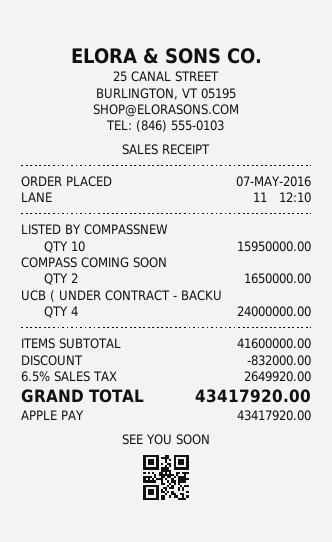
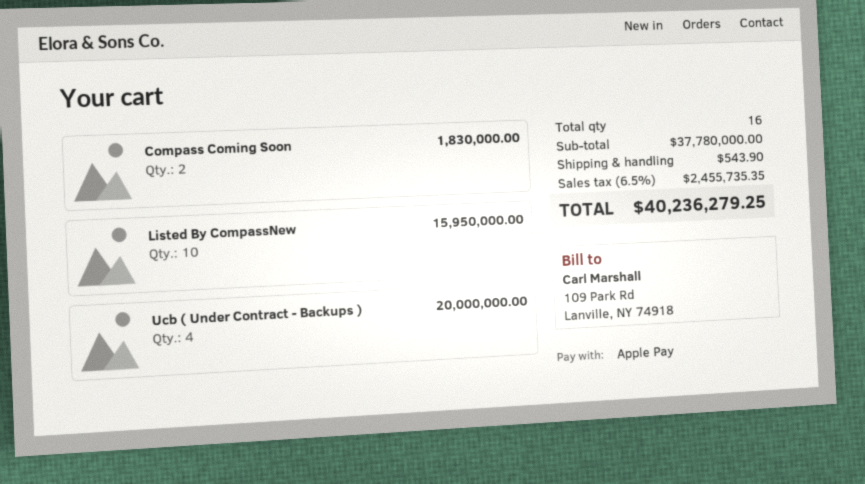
COMPASS COMING SOON: 2 for 1650000.00 -> 2 for 1830000.00
UCB ( UNDER CONTRACT - BACKU: 4 for 24000000.00 -> 4 for 20000000.00
subtotal: 41600000.00 -> 37780000.00
discount: 832000.00 -> none
shipping: none -> 543.90
tax: 6.5% = 2649920.00 -> 6.5% = 2455735.35
total: 43417920.00 -> 40236279.25

